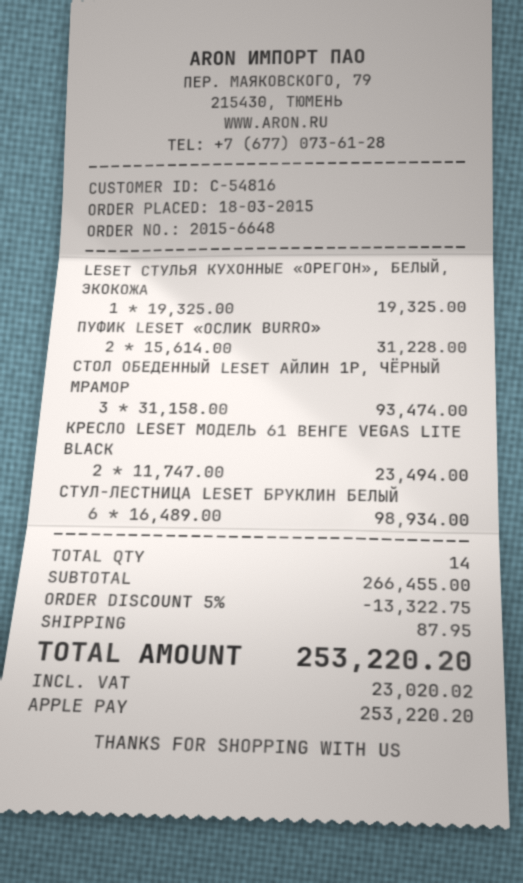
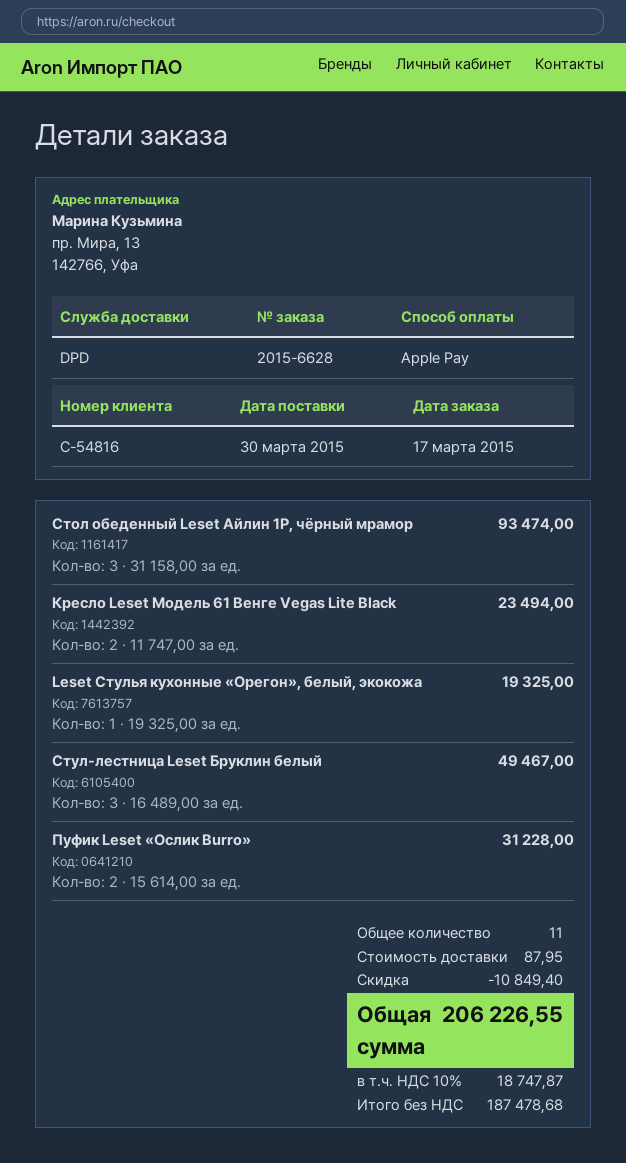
order number: 2015-6648 -> 2015-6628
order date: 2015-03-18 -> 2015-03-17
СТУЛ-ЛЕСТНИЦА LESET БРУКЛИН БЕЛЫЙ: 6 x 16489.00 = 98934.00 -> 3 x 16489.00 = 49467.00
total quantity: 14 -> 11
discount: 13322.75 -> 10849.40
tax: 23020.02 -> 18747.87
total: 253220.20 -> 206226.55

